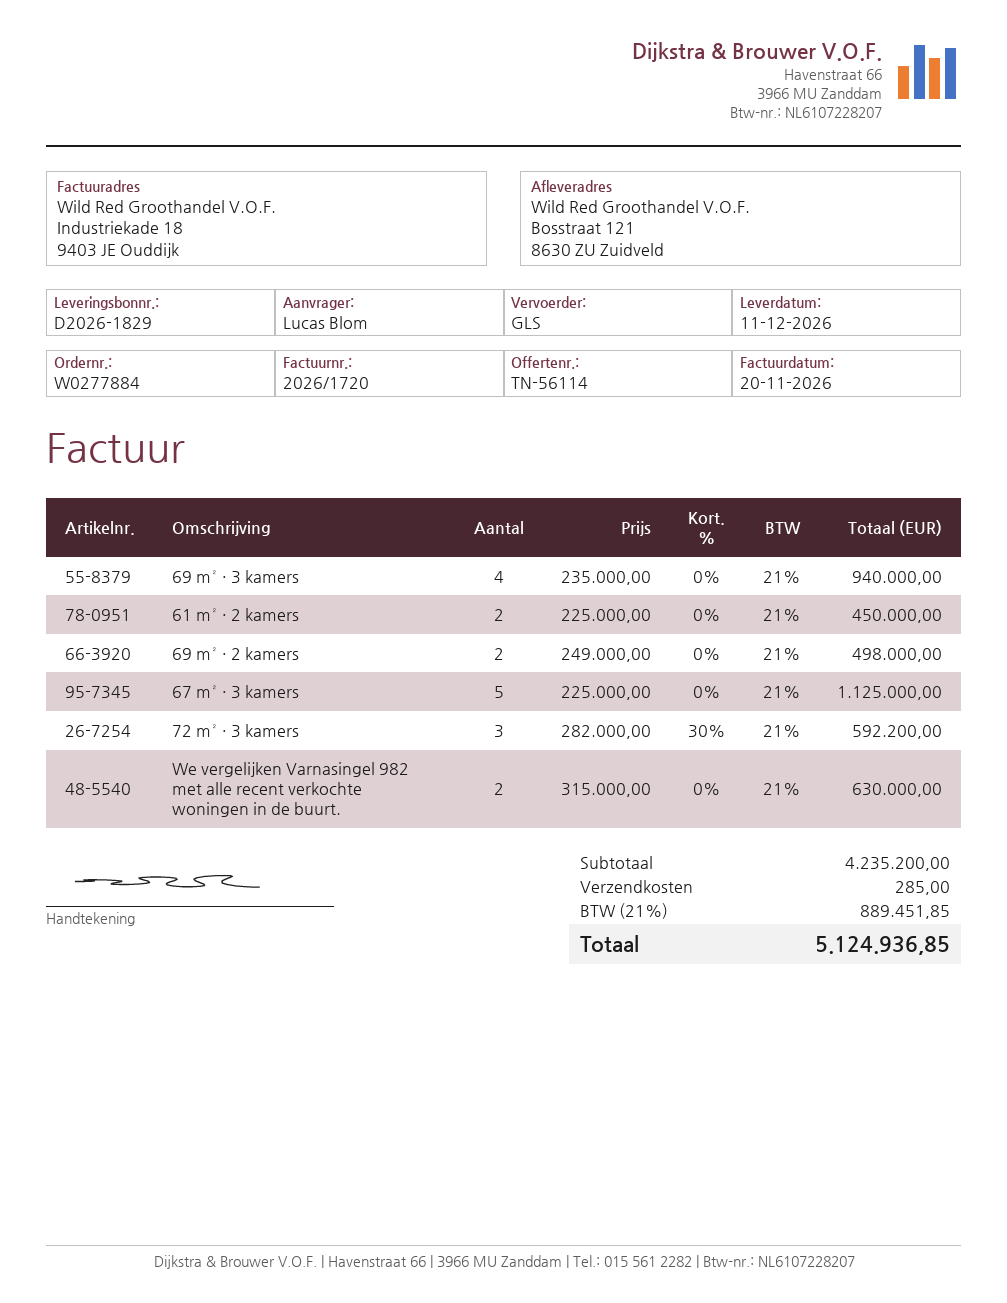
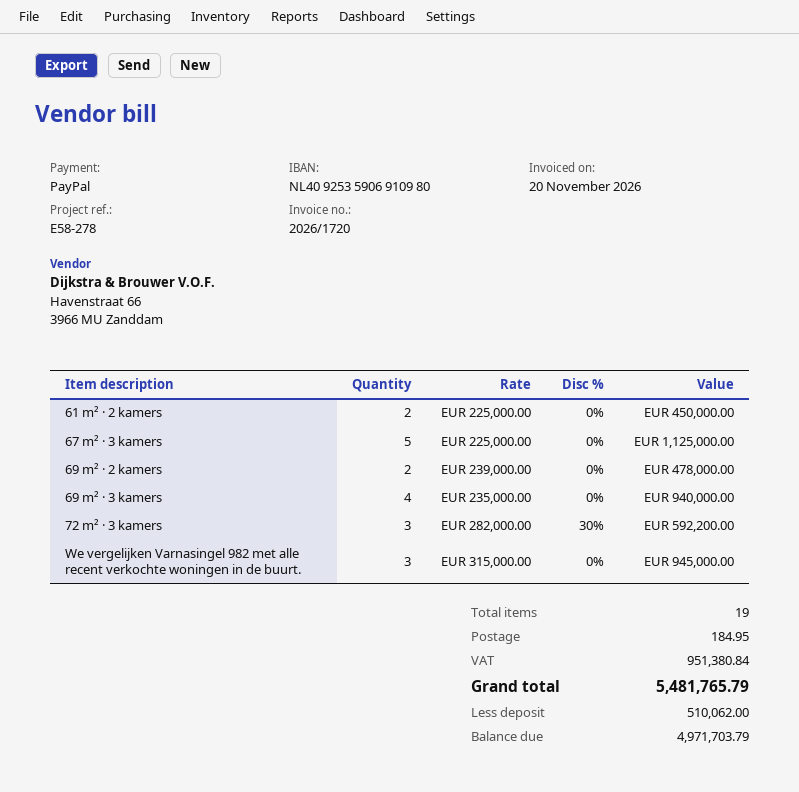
69 m² · 2 kamers: 2 x 249000.00 = 498000.00 -> 2 x 239000.00 = 478000.00
We vergelijken Varnasingel 982 met alle recent verkochte woningen in de buurt.: 2 x 315000.00 = 630000.00 -> 3 x 315000.00 = 945000.00
shipping: 285.00 -> 184.95
tax: 889451.85 -> 951380.84
total: 5124936.85 -> 5481765.79

